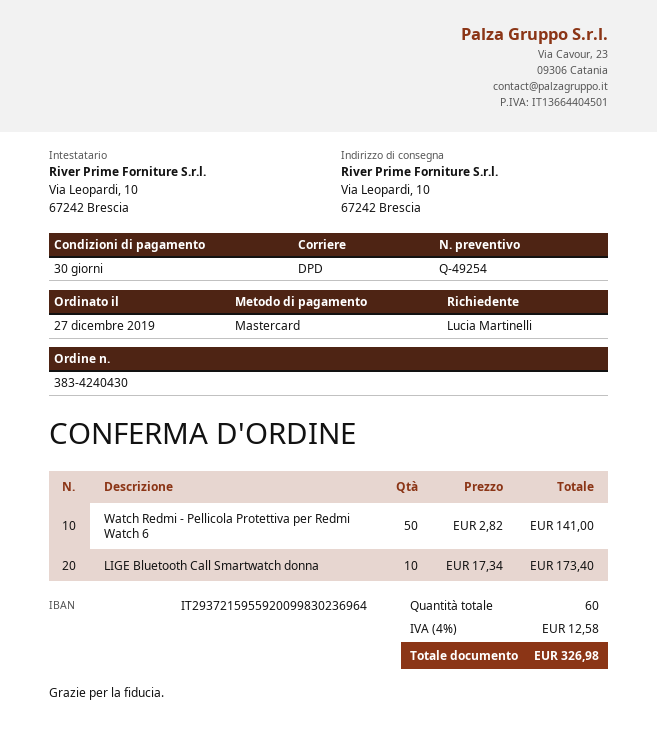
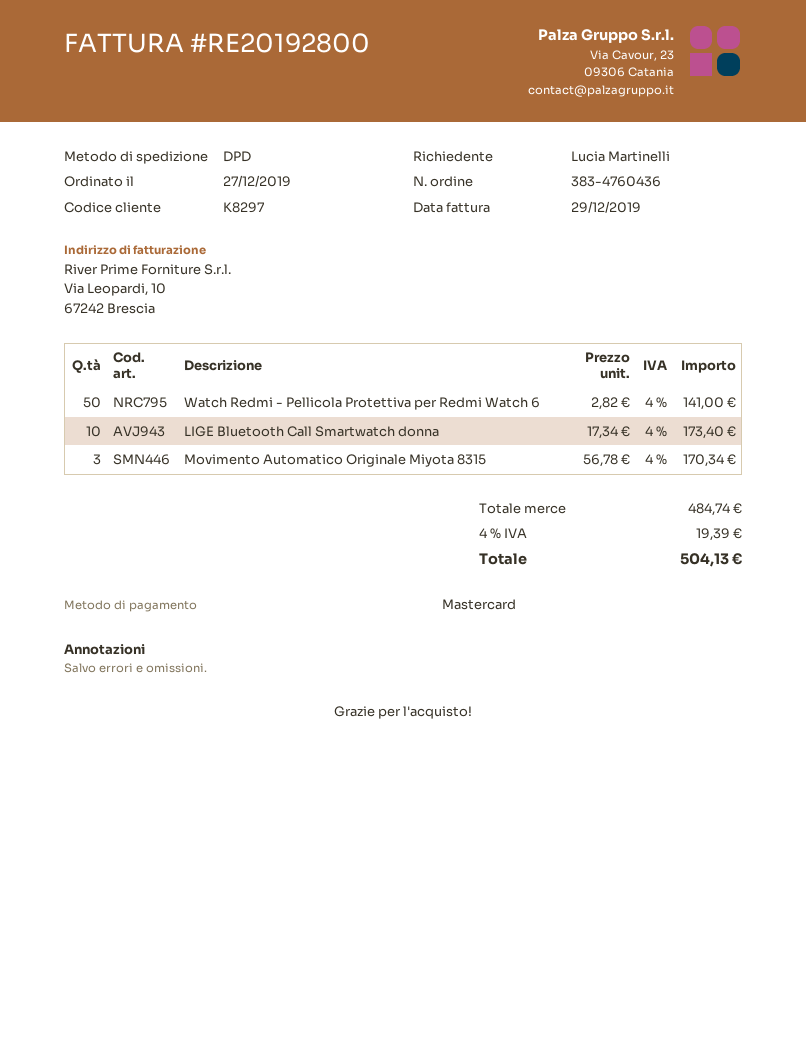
order number: 383-4240430 -> 383-4760436
Movimento Automatico Originale Miyota 8315: none -> 3 x 56.78 = 170.34
tax: 4% = 12.58 -> 4% = 19.39
total: 326.98 -> 504.13

